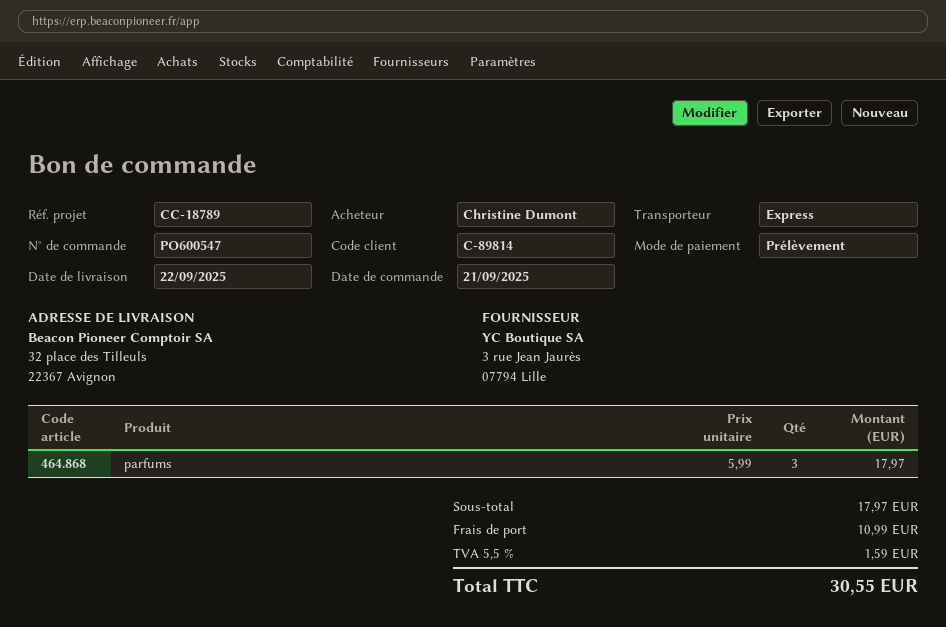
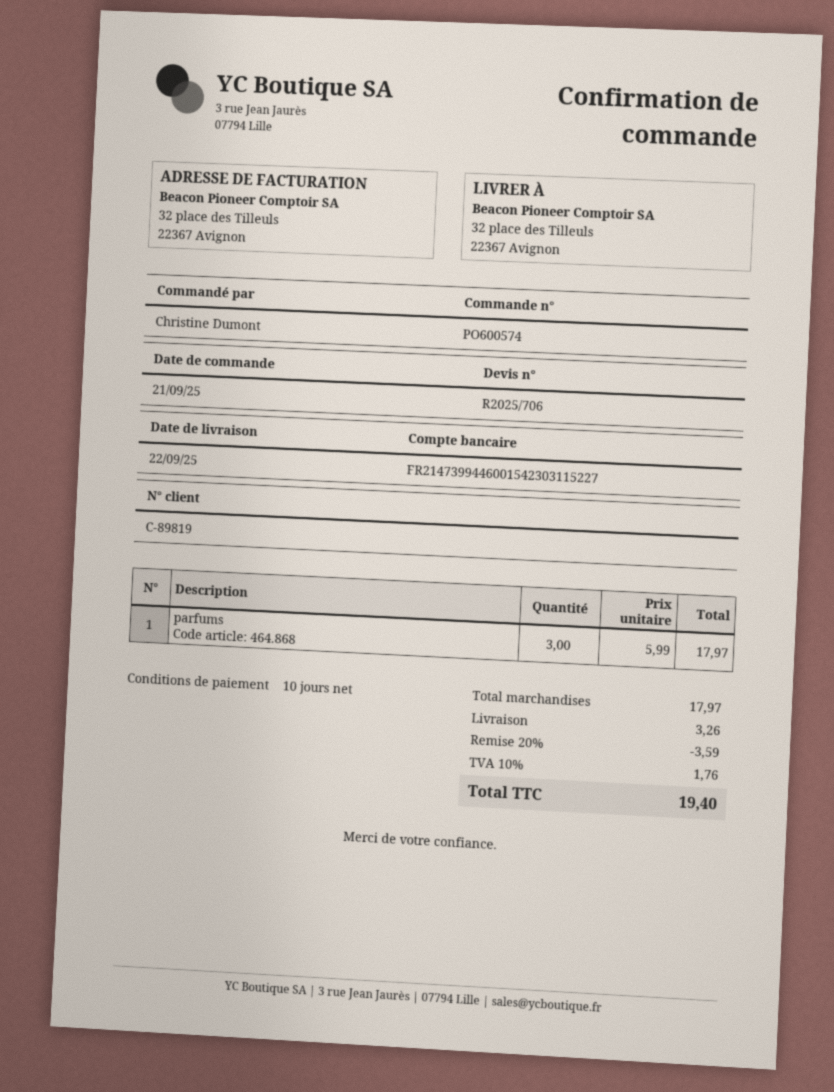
order number: PO600547 -> PO600574
customer number: C-89814 -> C-89819
discount: none -> 20% = 3.59
shipping: 10.99 -> 3.26
tax: 5.5% = 1.59 -> 10% = 1.76
total: 30.55 -> 19.40

